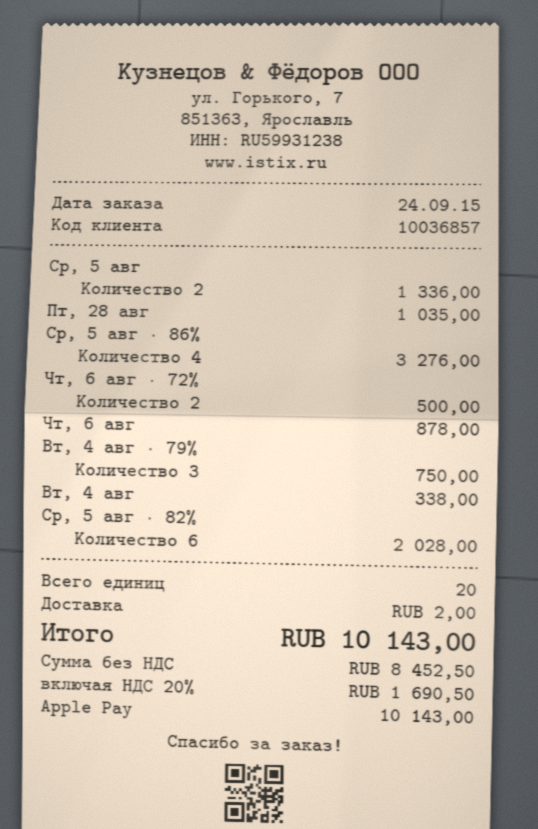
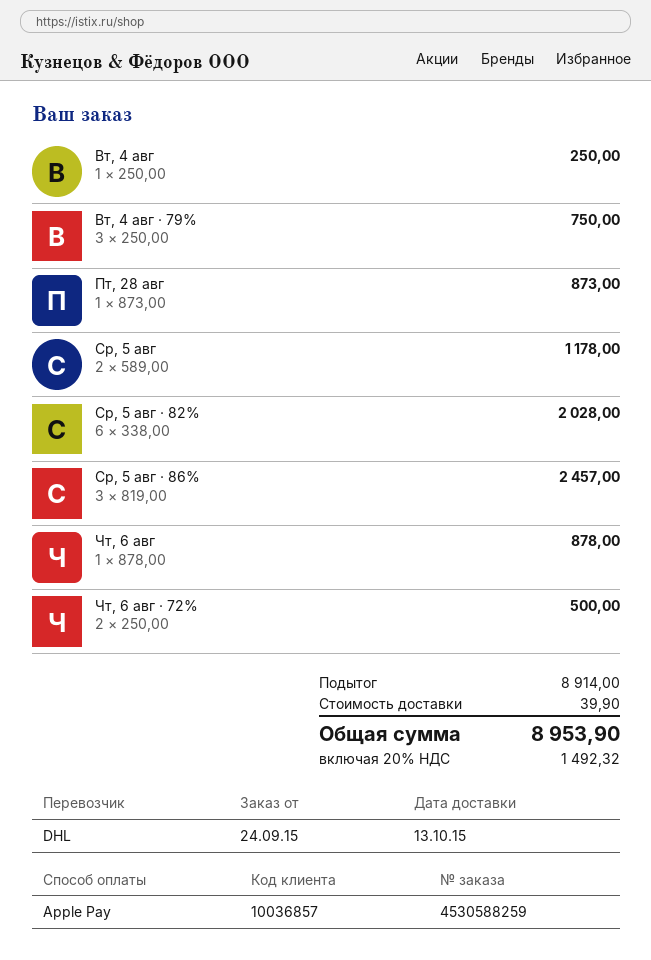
Ср, 5 авг: 2 for 1336.00 -> 2 for 1178.00
Пт, 28 авг: 1 for 1035.00 -> 1 for 873.00
Ср, 5 авг · 86%: 4 for 3276.00 -> 3 for 2457.00
Вт, 4 авг: 1 for 338.00 -> 1 for 250.00
shipping: 2.00 -> 39.90
tax: 20% = 1690.50 -> 20% = 1492.32
total: 10143.00 -> 8953.90

